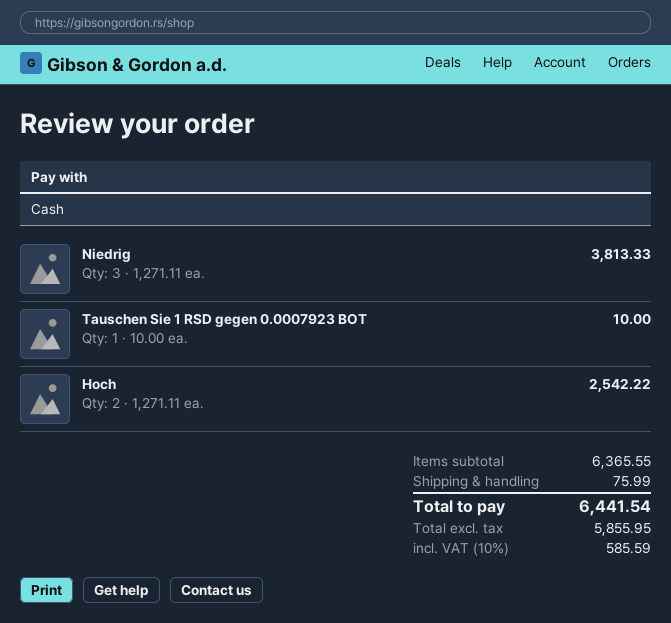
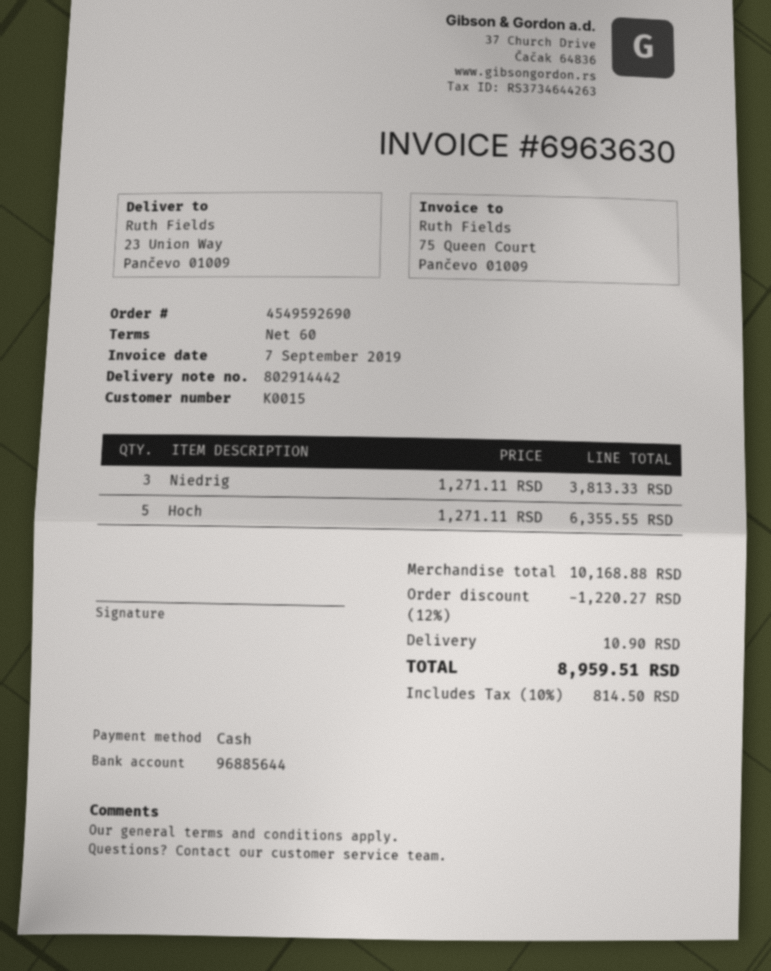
Tauschen Sie 1 RSD gegen 0.0007923 BOT: 1 x 10.00 = 10.00 -> none
Hoch: 2 x 1271.11 = 2542.22 -> 5 x 1271.11 = 6355.55
subtotal: 6365.55 -> 10168.88
discount: none -> 12% = 1220.27
shipping: 75.99 -> 10.90
tax: 10% = 585.59 -> 10% = 814.50
total: 6441.54 -> 8959.51

